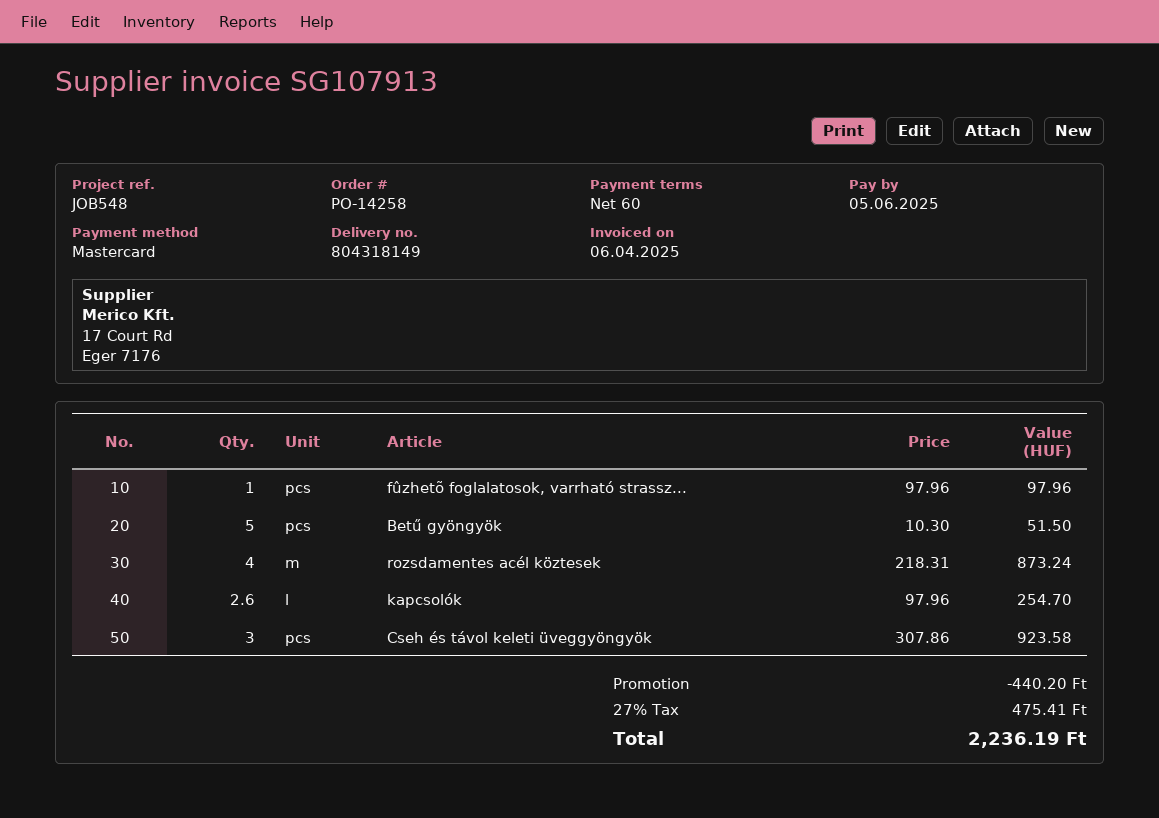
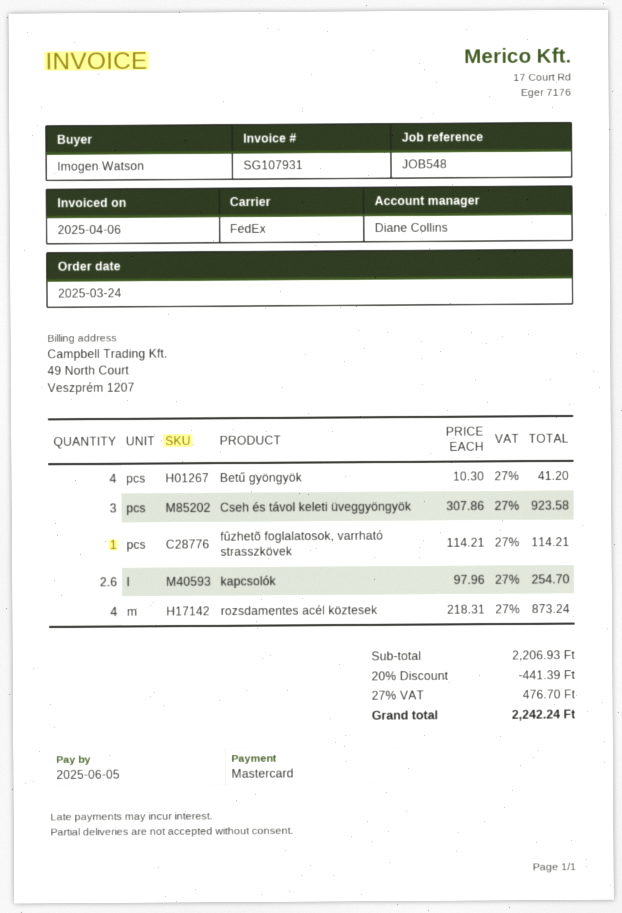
invoice number: SG107913 -> SG107931
fûzhetõ foglalatosok, varrható strassz...: 1 x 97.96 = 97.96 -> 1 x 114.21 = 114.21
Betű gyöngyök: 5 x 10.30 = 51.50 -> 4 x 10.30 = 41.20
discount: 440.20 -> 441.39
tax: 27% = 475.41 -> 27% = 476.70
total: 2236.19 -> 2242.24

